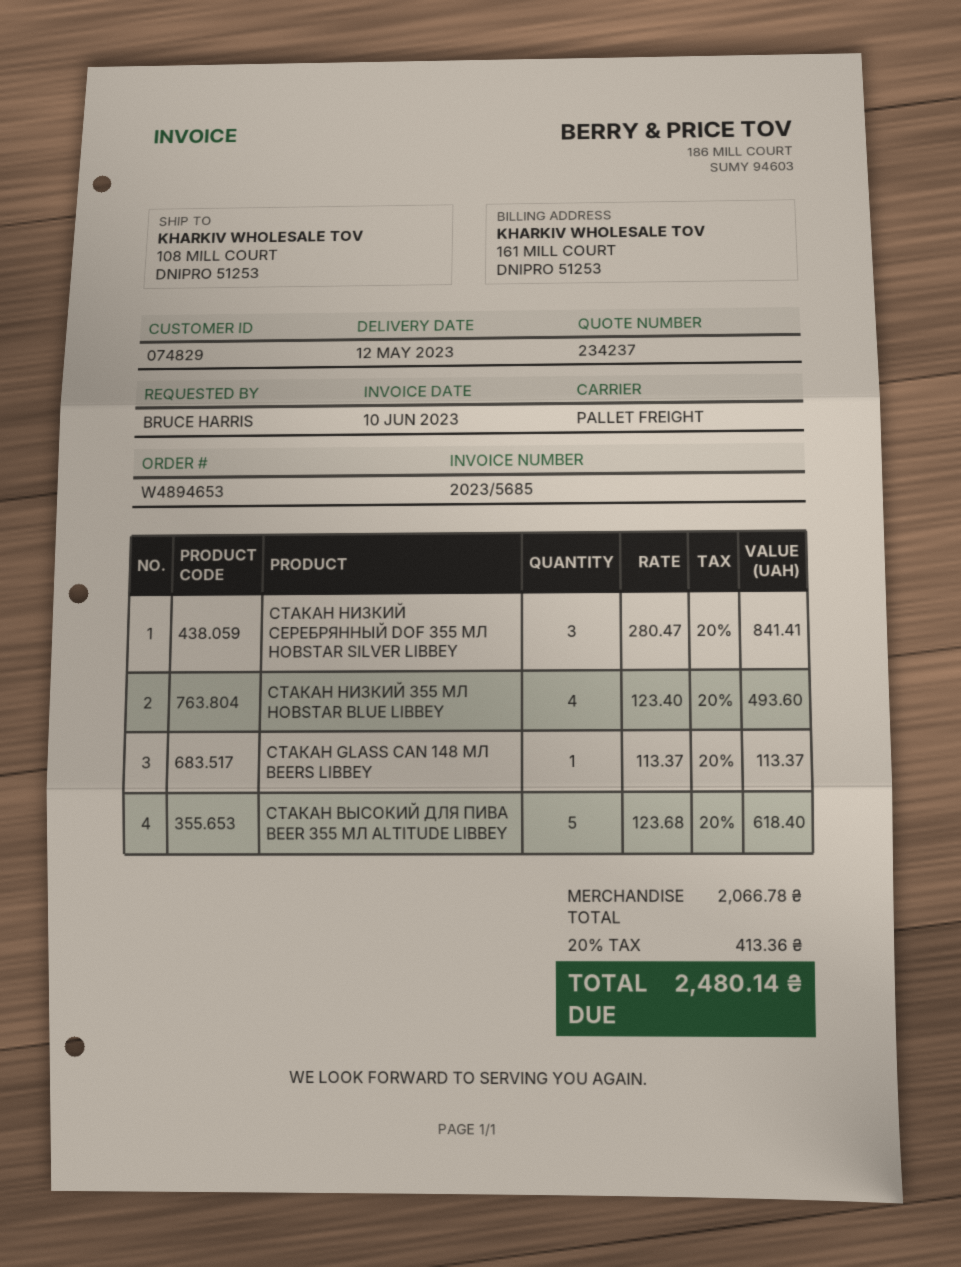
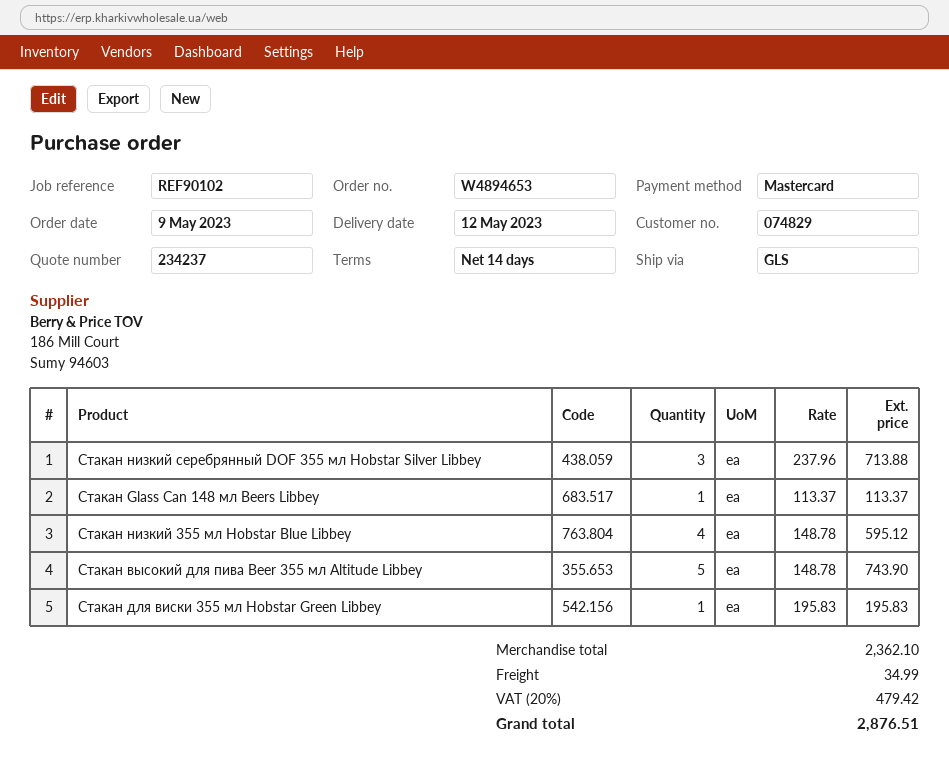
shipping method: pallet freight -> GLS
СТАКАН НИЗКИЙ СЕРЕБРЯННЫЙ DOF 355 МЛ HOBSTAR SILVER LIBBEY: 3 x 280.47 = 841.41 -> 3 x 237.96 = 713.88
СТАКАН НИЗКИЙ 355 МЛ HOBSTAR BLUE LIBBEY: 4 x 123.40 = 493.60 -> 4 x 148.78 = 595.12
СТАКАН ВЫСОКИЙ ДЛЯ ПИВА BEER 355 МЛ ALTITUDE LIBBEY: 5 x 123.68 = 618.40 -> 5 x 148.78 = 743.90
Стакан для виски 355 мл Hobstar Green Libbey: none -> 1 x 195.83 = 195.83
subtotal: 2066.78 -> 2362.10
shipping: none -> 34.99
tax: 20% = 413.36 -> 20% = 479.42
total: 2480.14 -> 2876.51

